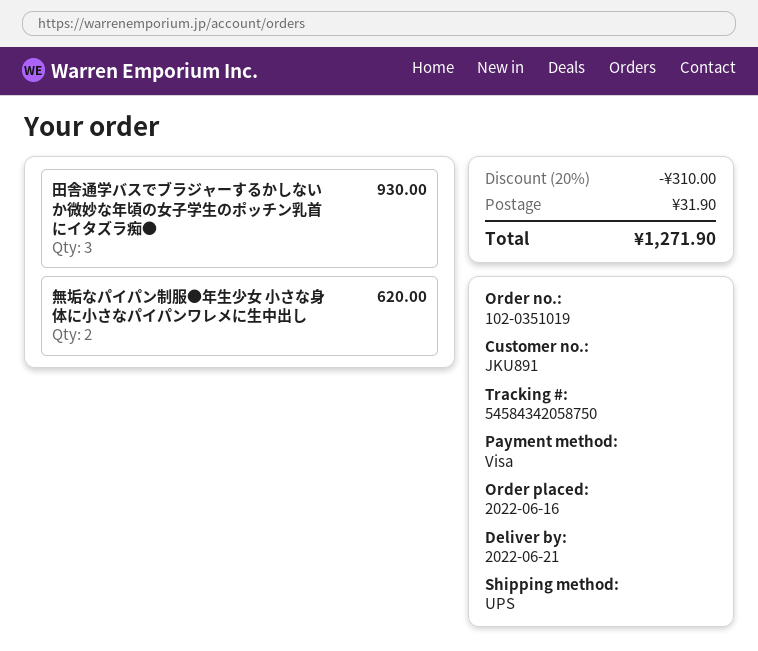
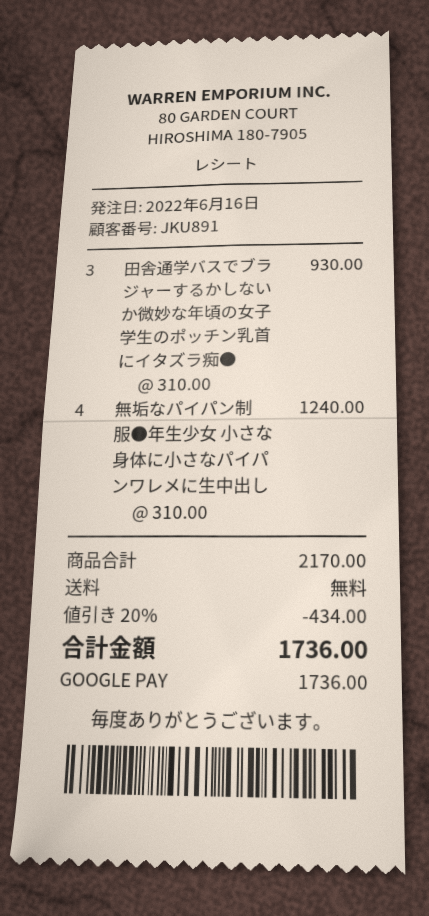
payment method: Visa -> Google Pay
無垢なパイパン制服●年生少女 小さな身体に小さなパイパンワレメに生中出し: 2 for 620.00 -> 4 for 1240.00
discount: 20% = 310.00 -> 20% = 434.00
shipping: 31.90 -> 0.00
total: 1271.90 -> 1736.00

